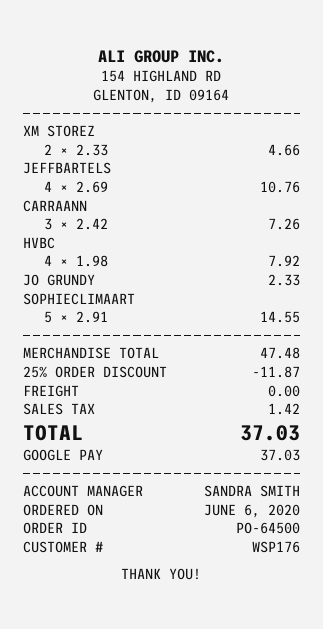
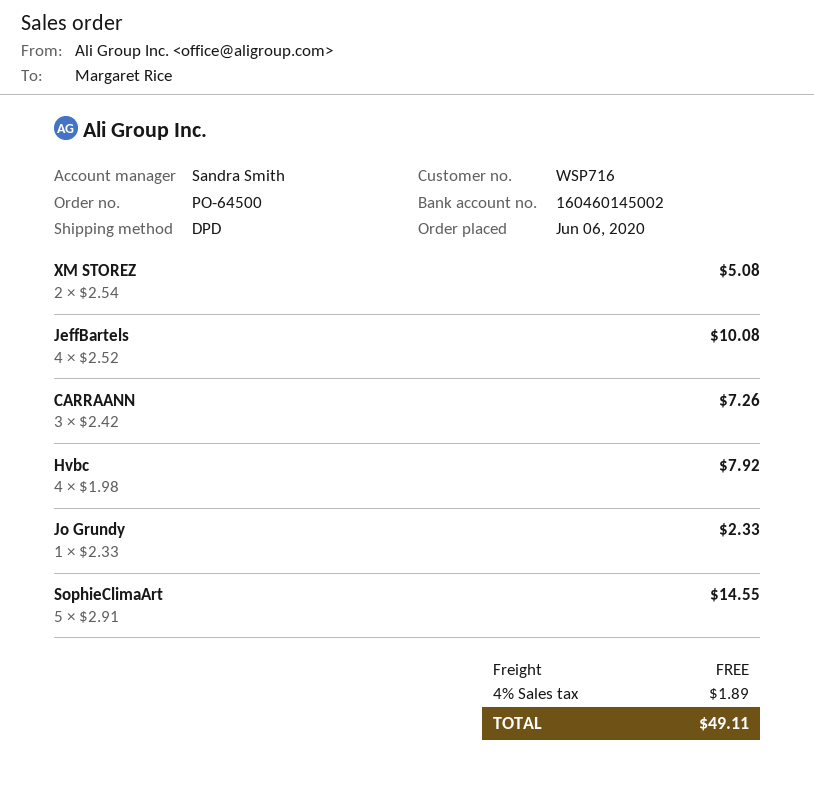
customer number: WSP176 -> WSP716
XM STOREZ: 2 x 2.33 = 4.66 -> 2 x 2.54 = 5.08
JEFFBARTELS: 4 x 2.69 = 10.76 -> 4 x 2.52 = 10.08
discount: 25% = 11.87 -> none
tax: 1.42 -> 1.89
total: 37.03 -> 49.11

